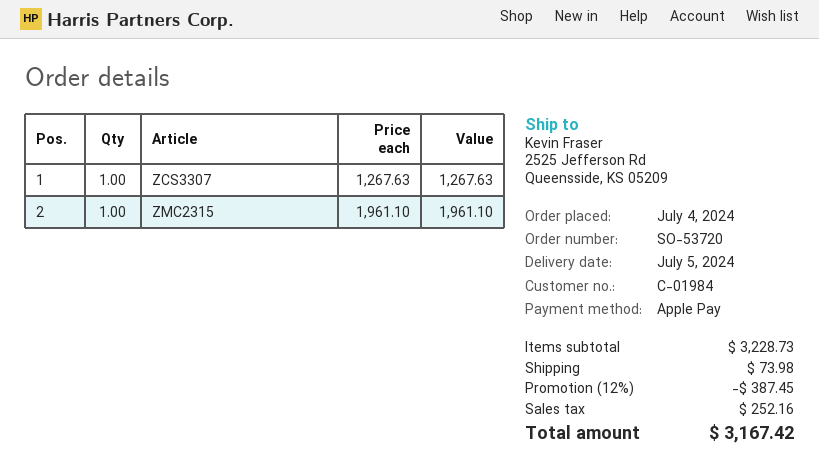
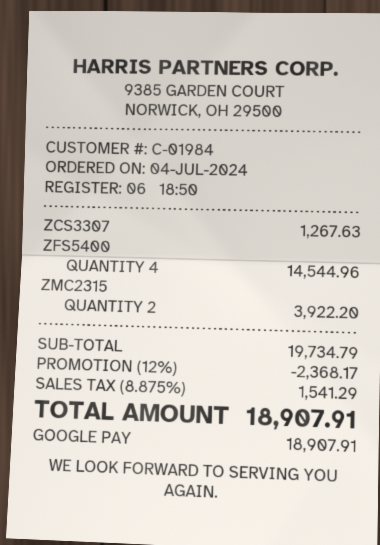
payment method: Apple Pay -> Google Pay
ZMC2315: 1 for 1961.10 -> 2 for 3922.20
ZFS5400: none -> 4 for 14544.96
subtotal: 3228.73 -> 19734.79
discount: 12% = 387.45 -> 12% = 2368.17
shipping: 73.98 -> none
tax: 252.16 -> 1541.29
total: 3167.42 -> 18907.91

